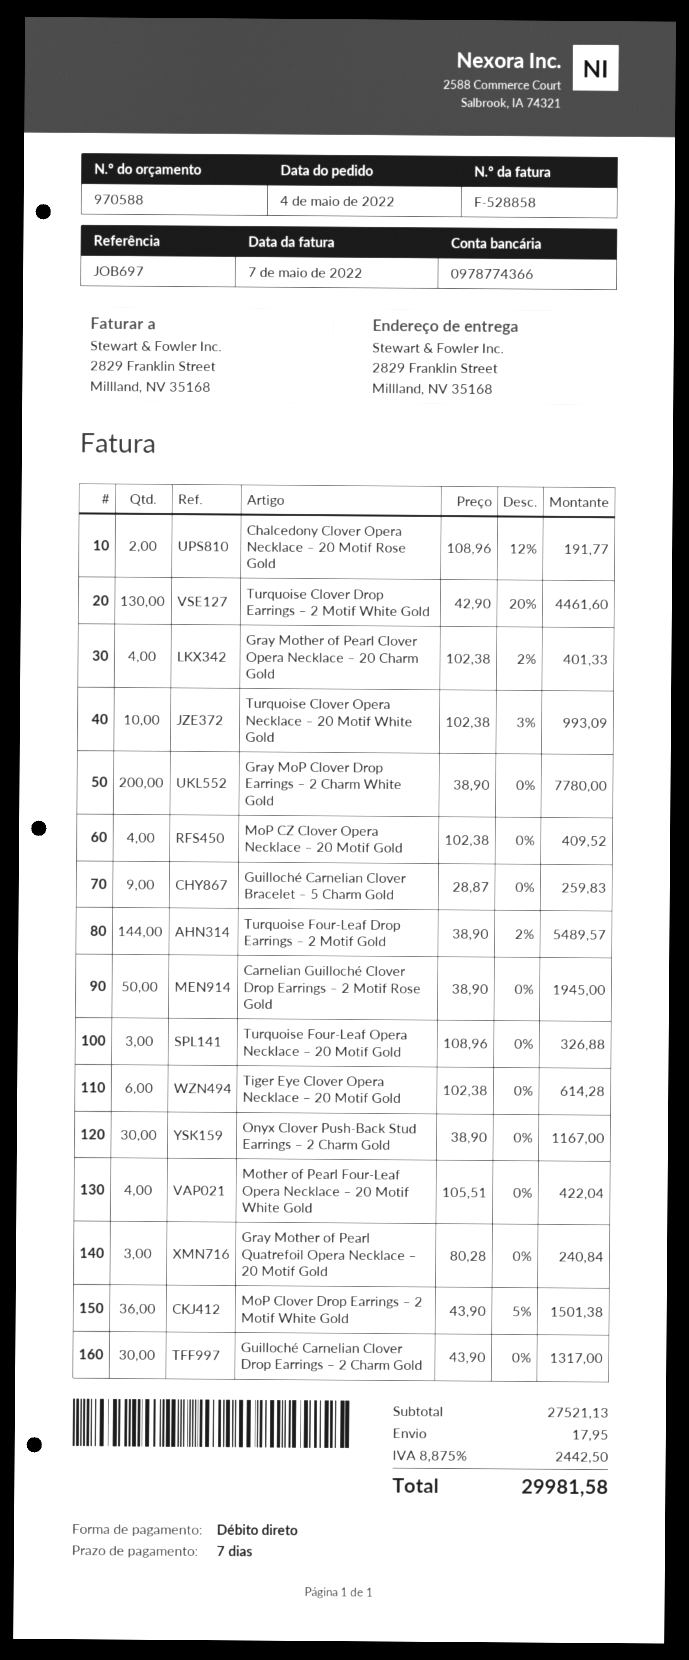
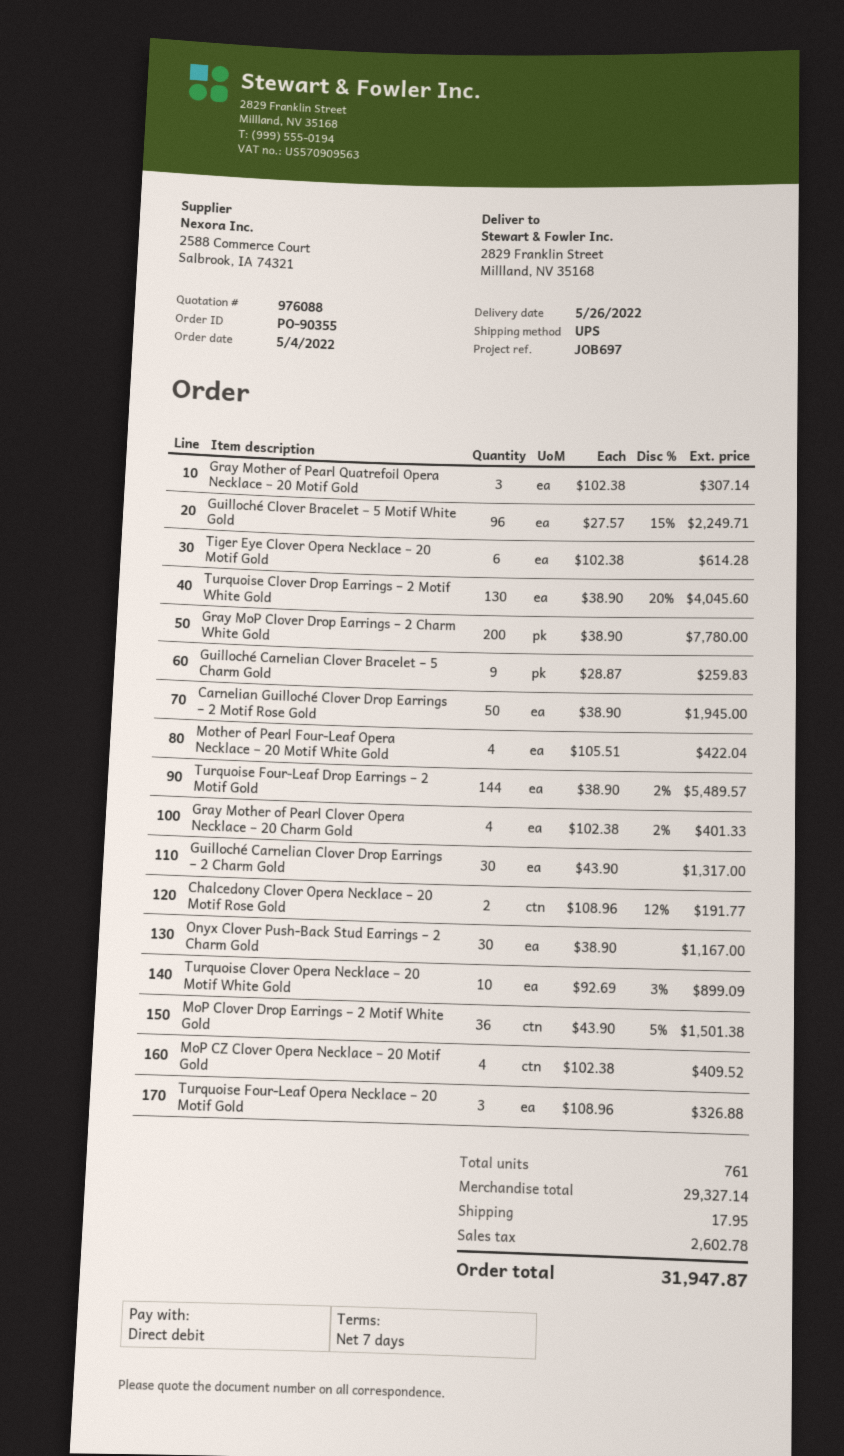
quote number: 970588 -> 976088
Turquoise Clover Drop Earrings – 2 Motif White Gold: 130 x 42.90 - 20% = 4461.60 -> 130 x 38.90 - 20% = 4045.60
Turquoise Clover Opera Necklace – 20 Motif White Gold: 10 x 102.38 - 3% = 993.09 -> 10 x 92.69 - 3% = 899.09
Gray Mother of Pearl Quatrefoil Opera Necklace – 20 Motif Gold: 3 x 80.28 = 240.84 -> 3 x 102.38 = 307.14
Guilloché Clover Bracelet – 5 Motif White Gold: none -> 96 x 27.57 - 15% = 2249.71
subtotal: 27521.13 -> 29327.14
tax: 2442.50 -> 2602.78
total: 29981.58 -> 31947.87

